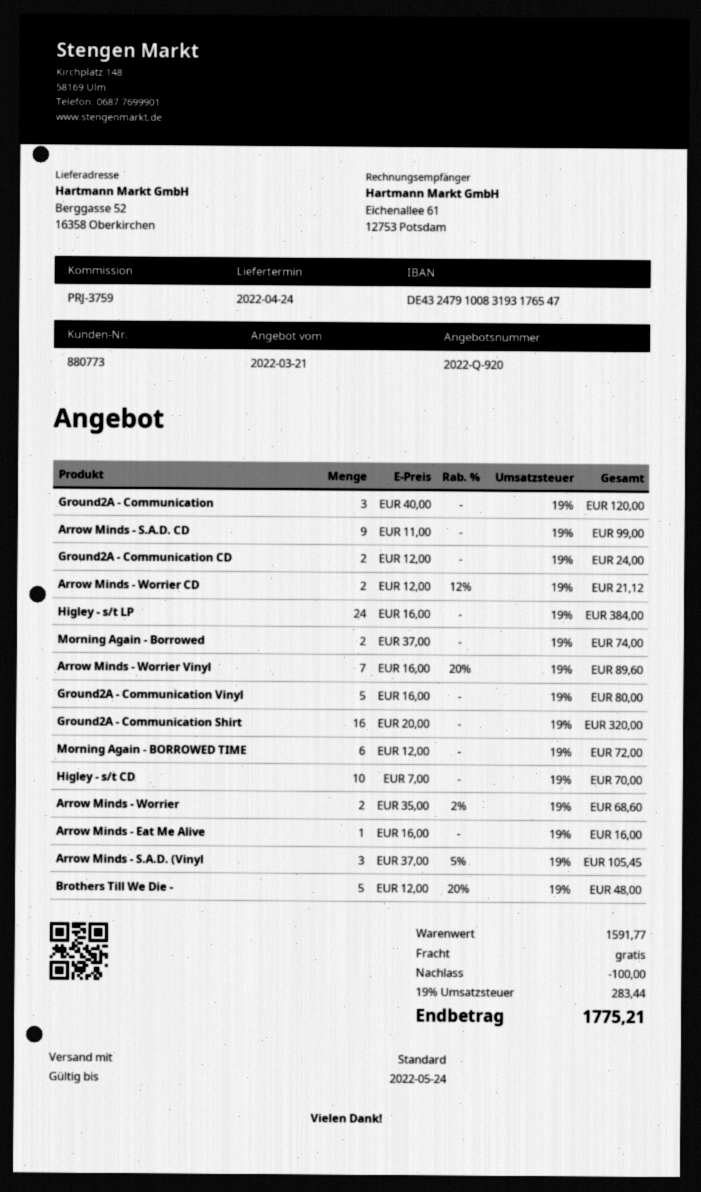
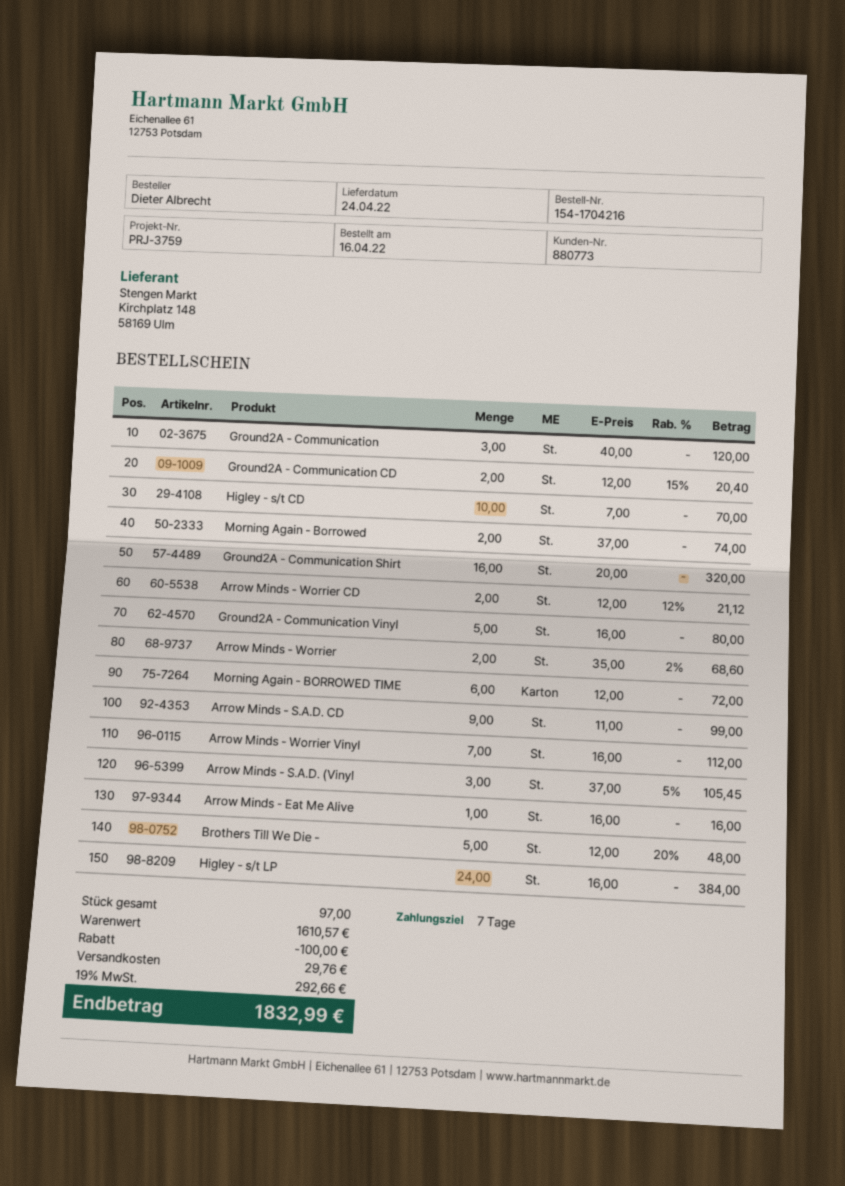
Ground2A - Communication CD: 2 x 12.00 = 24.00 -> 2 x 12.00 - 15% = 20.40
Arrow Minds - Worrier Vinyl: 7 x 16.00 - 20% = 89.60 -> 7 x 16.00 = 112.00
subtotal: 1591.77 -> 1610.57
shipping: 0.00 -> 29.76
tax: 19% = 283.44 -> 19% = 292.66
total: 1775.21 -> 1832.99

